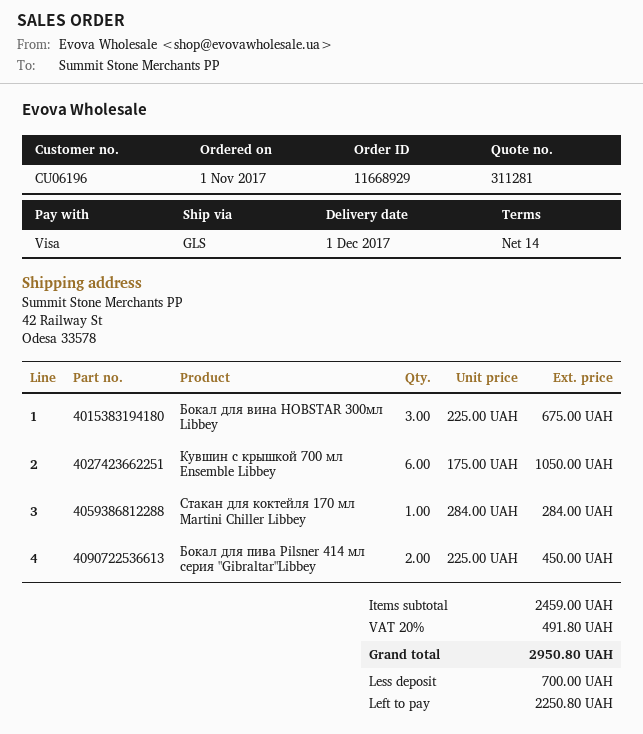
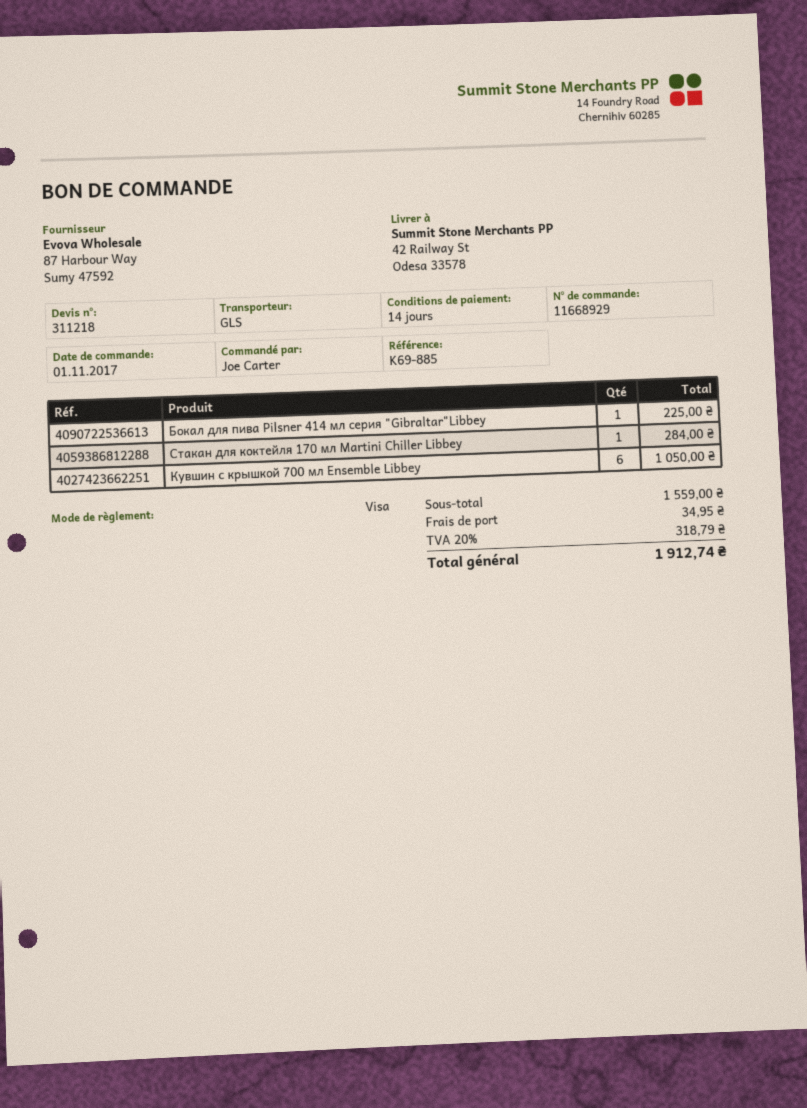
quote number: 311281 -> 311218
Бокал для вина HOBSTAR 300мл Libbey: 3 for 675.00 -> none
Бокал для пива Pilsner 414 мл серия "Gibraltar"Libbey: 2 for 450.00 -> 1 for 225.00
subtotal: 2459.00 -> 1559.00
shipping: none -> 34.95
tax: 20% = 491.80 -> 20% = 318.79
total: 2950.80 -> 1912.74

